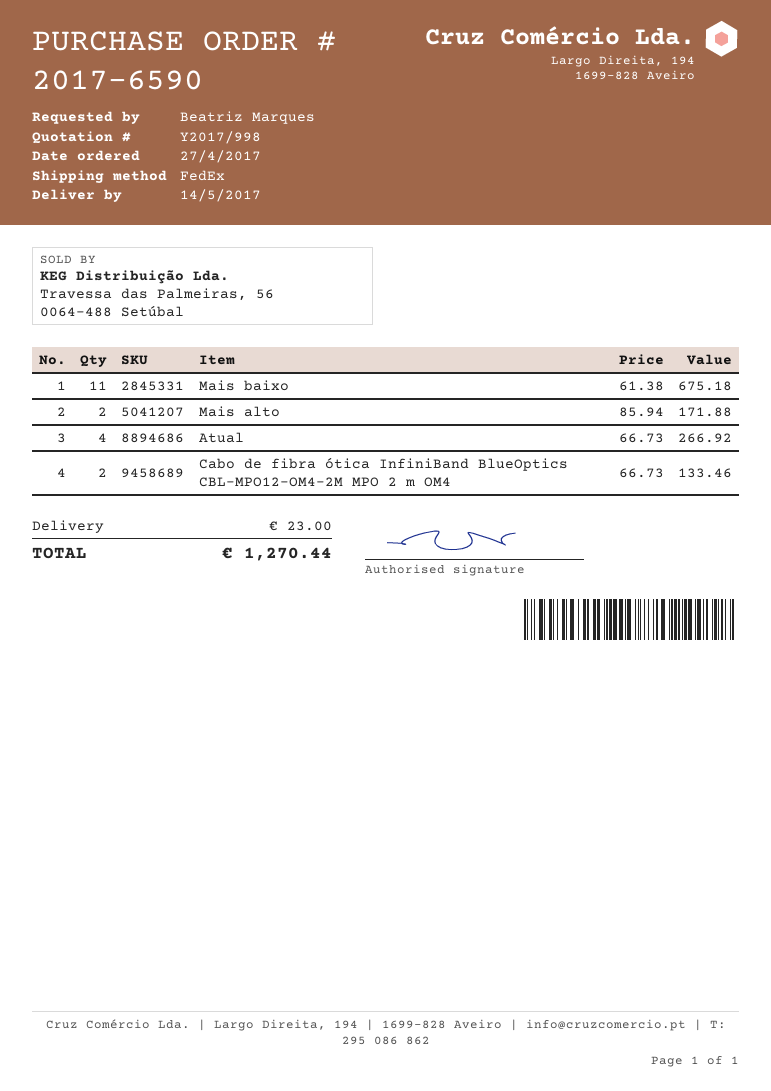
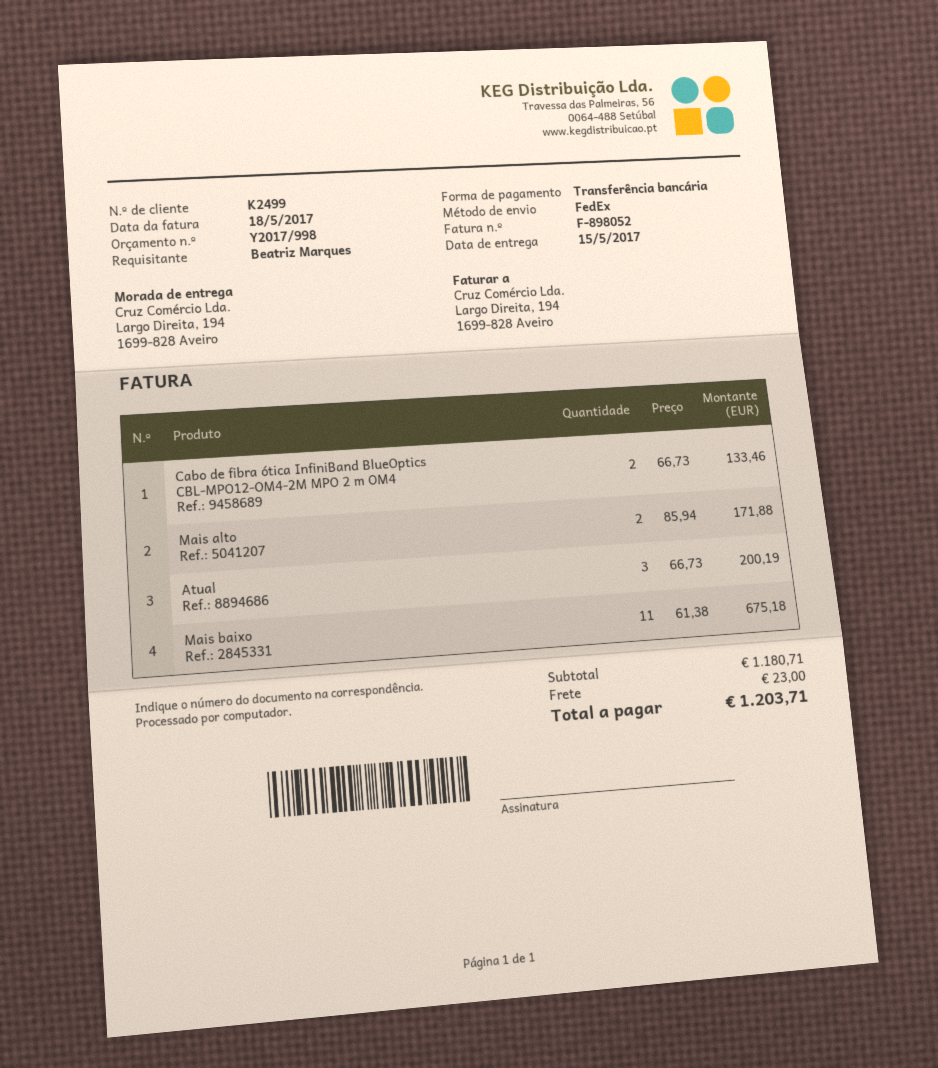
delivery date: 2017-05-14 -> 2017-05-15
Atual: 4 x 66.73 = 266.92 -> 3 x 66.73 = 200.19
total: 1270.44 -> 1203.71

